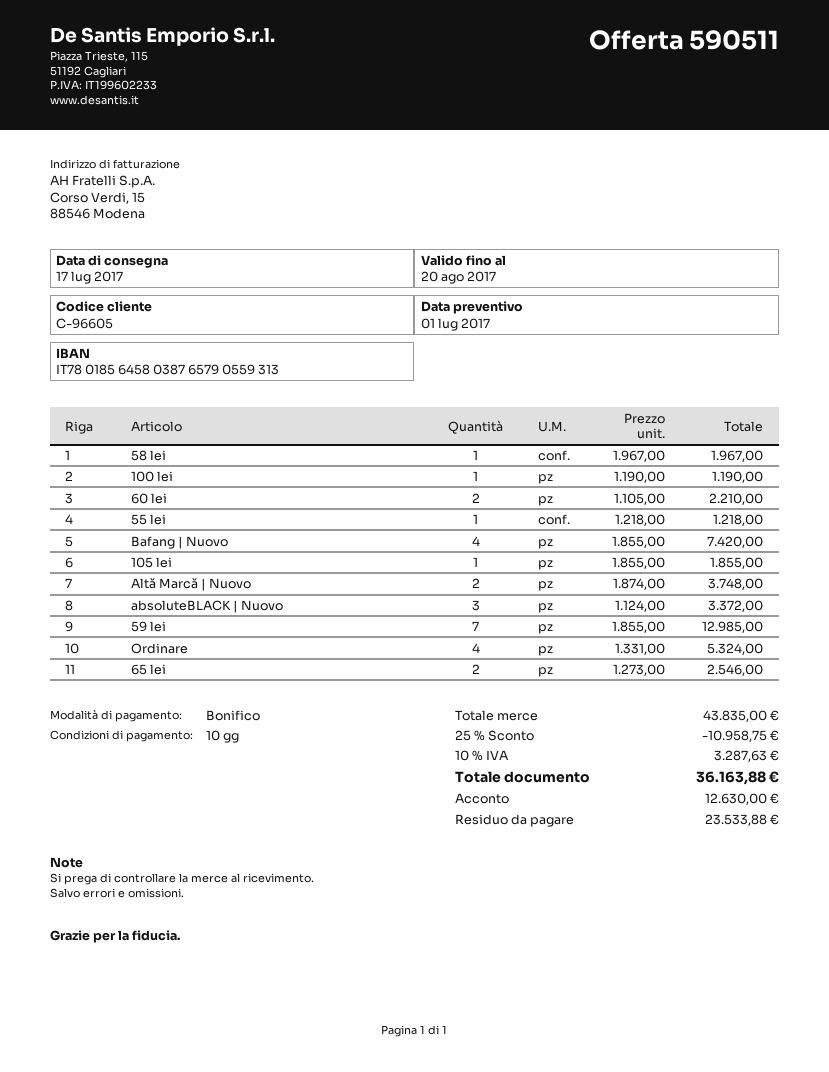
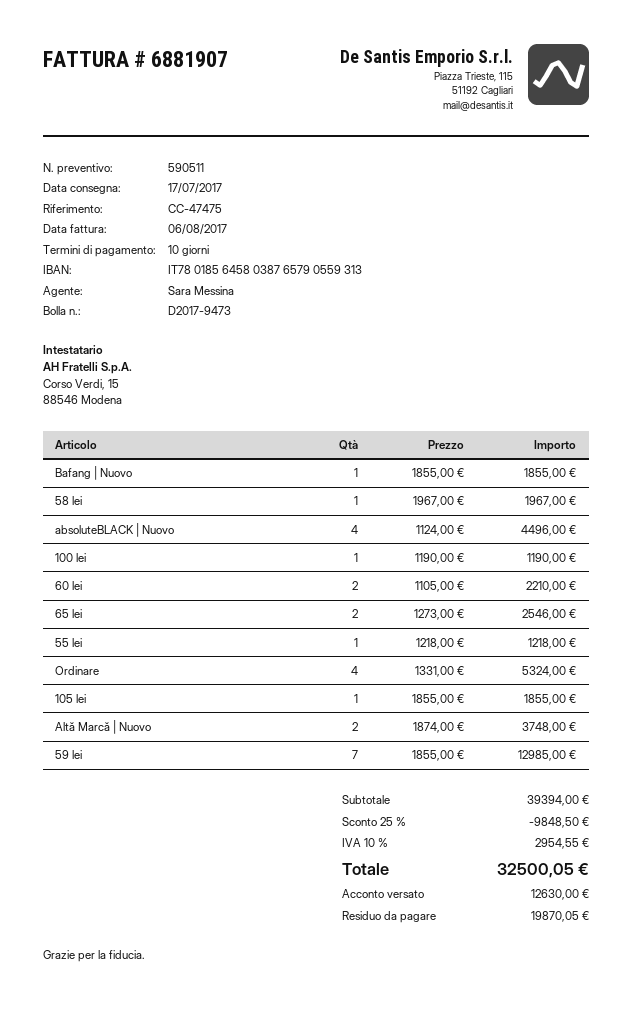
Bafang | Nuovo: 4 x 1855.00 = 7420.00 -> 1 x 1855.00 = 1855.00
absoluteBLACK | Nuovo: 3 x 1124.00 = 3372.00 -> 4 x 1124.00 = 4496.00
subtotal: 43835.00 -> 39394.00
discount: 25% = 10958.75 -> 25% = 9848.50
tax: 10% = 3287.63 -> 10% = 2954.55
total: 36163.88 -> 32500.05
balance: 23533.88 -> 19870.05

